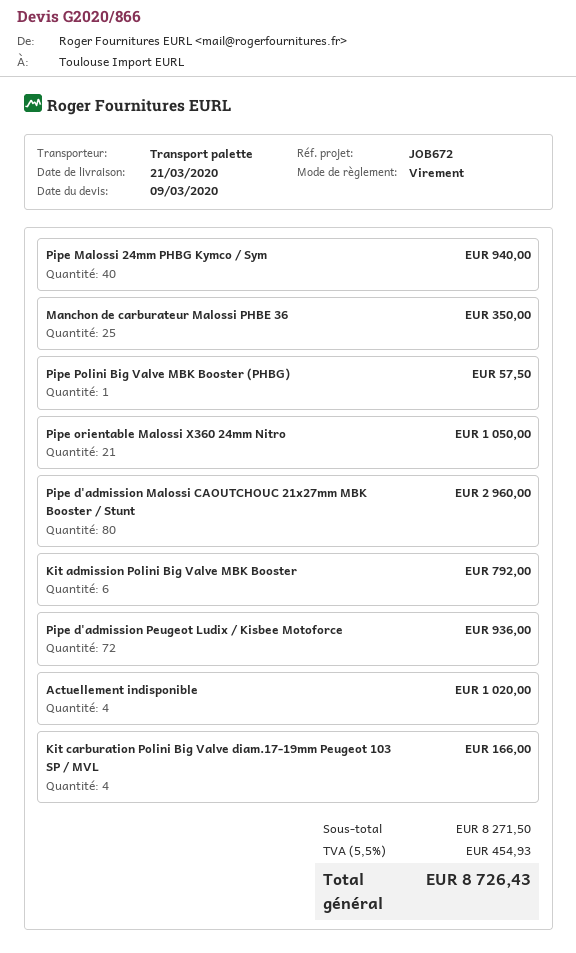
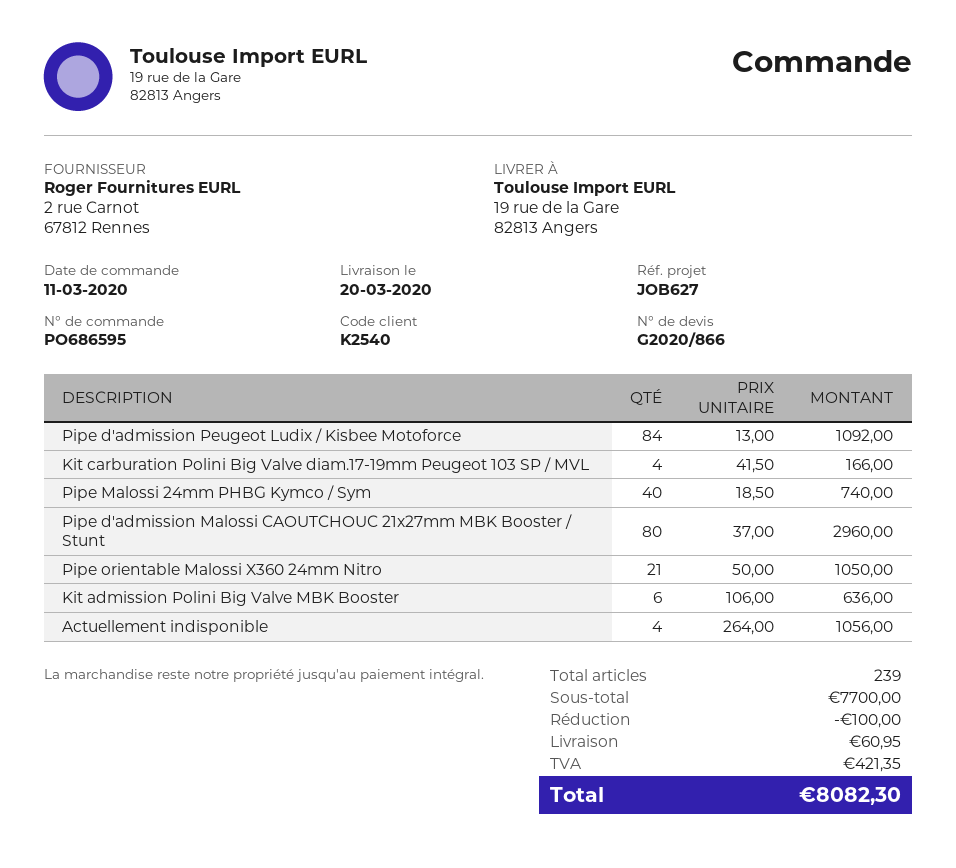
delivery date: 2020-03-21 -> 2020-03-20
reference: JOB672 -> JOB627
Pipe Malossi 24mm PHBG Kymco / Sym: 40 for 940.00 -> 40 for 740.00
Manchon de carburateur Malossi PHBE 36: 25 for 350.00 -> none
Pipe Polini Big Valve MBK Booster (PHBG): 1 for 57.50 -> none
Kit admission Polini Big Valve MBK Booster: 6 for 792.00 -> 6 for 636.00
Pipe d'admission Peugeot Ludix / Kisbee Motoforce: 72 for 936.00 -> 84 for 1092.00
Actuellement indisponible: 4 for 1020.00 -> 4 for 1056.00
subtotal: 8271.50 -> 7700.00
discount: none -> 100.00
shipping: none -> 60.95
tax: 454.93 -> 421.35
total: 8726.43 -> 8082.30

